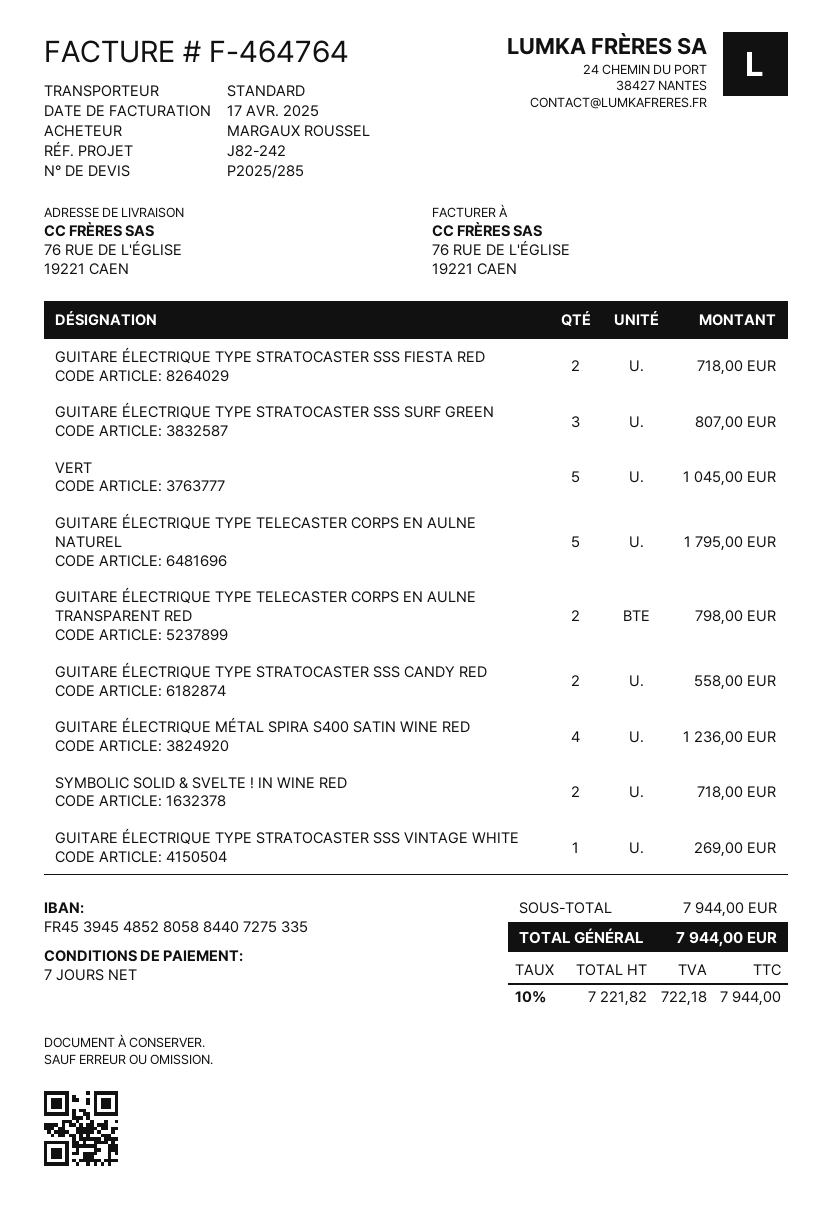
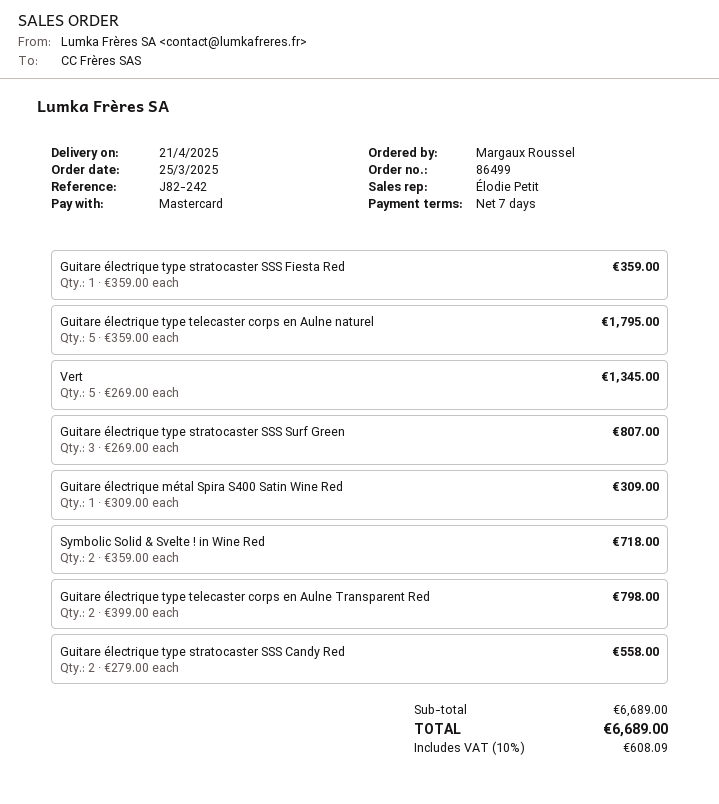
GUITARE ÉLECTRIQUE TYPE STRATOCASTER SSS FIESTA RED: 2 for 718.00 -> 1 for 359.00
VERT: 5 for 1045.00 -> 5 for 1345.00
GUITARE ÉLECTRIQUE MÉTAL SPIRA S400 SATIN WINE RED: 4 for 1236.00 -> 1 for 309.00
GUITARE ÉLECTRIQUE TYPE STRATOCASTER SSS VINTAGE WHITE: 1 for 269.00 -> none
subtotal: 7944.00 -> 6689.00
tax: 10% = 722.18 -> 10% = 608.09
total: 7944.00 -> 6689.00

